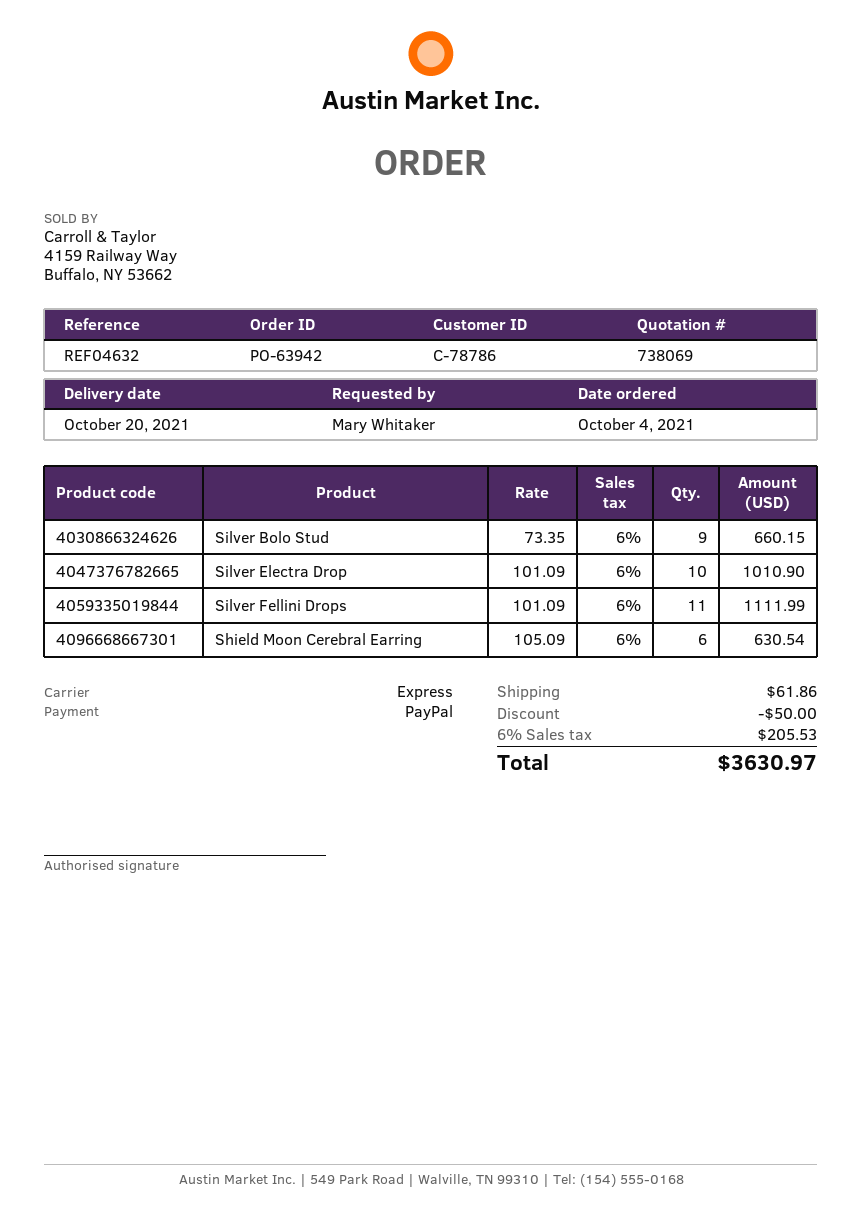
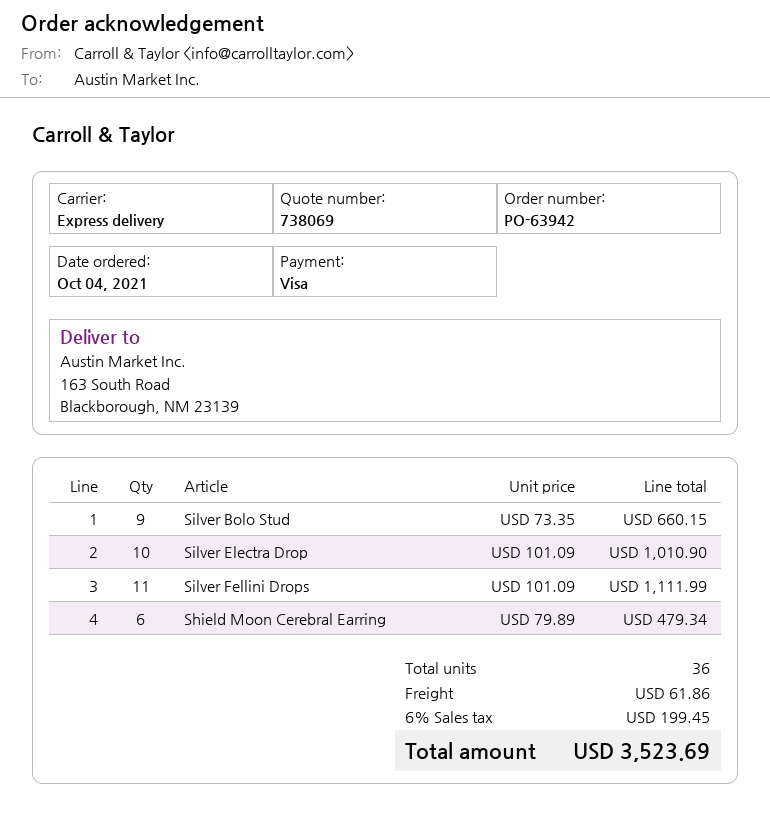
payment method: PayPal -> Visa
Shield Moon Cerebral Earring: 6 x 105.09 = 630.54 -> 6 x 79.89 = 479.34
discount: 50.00 -> none
tax: 6% = 205.53 -> 6% = 199.45
total: 3630.97 -> 3523.69

